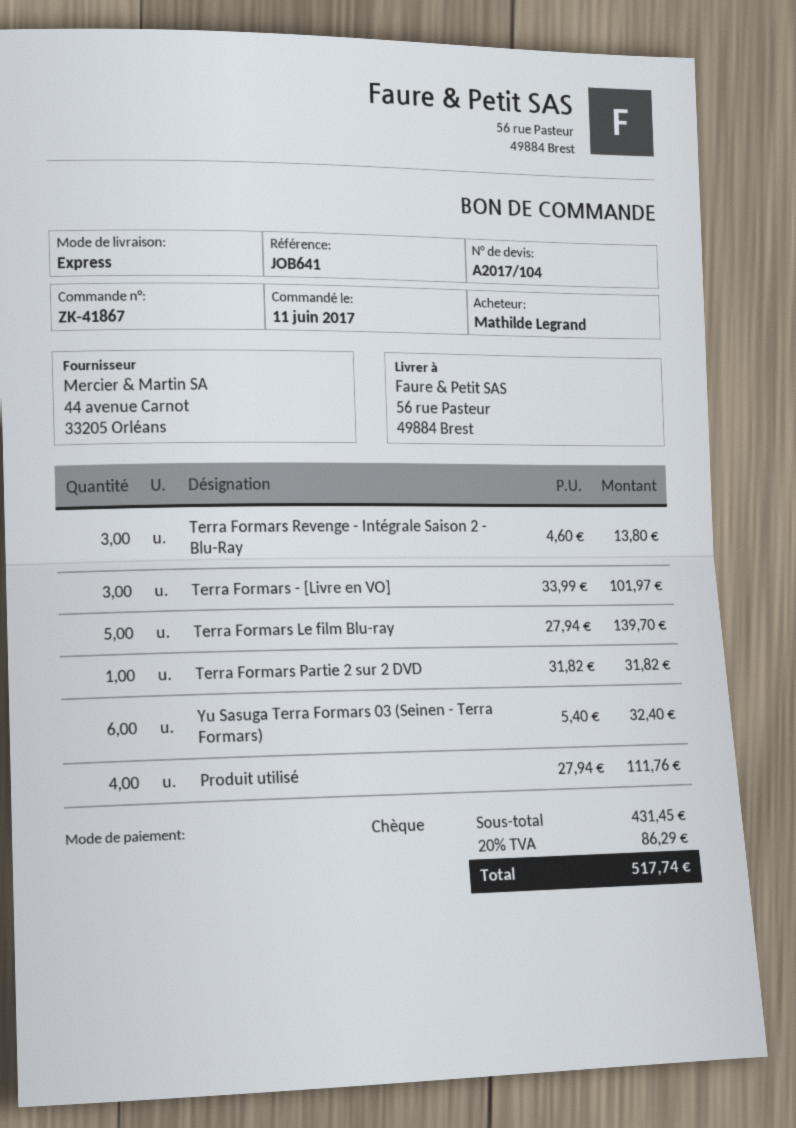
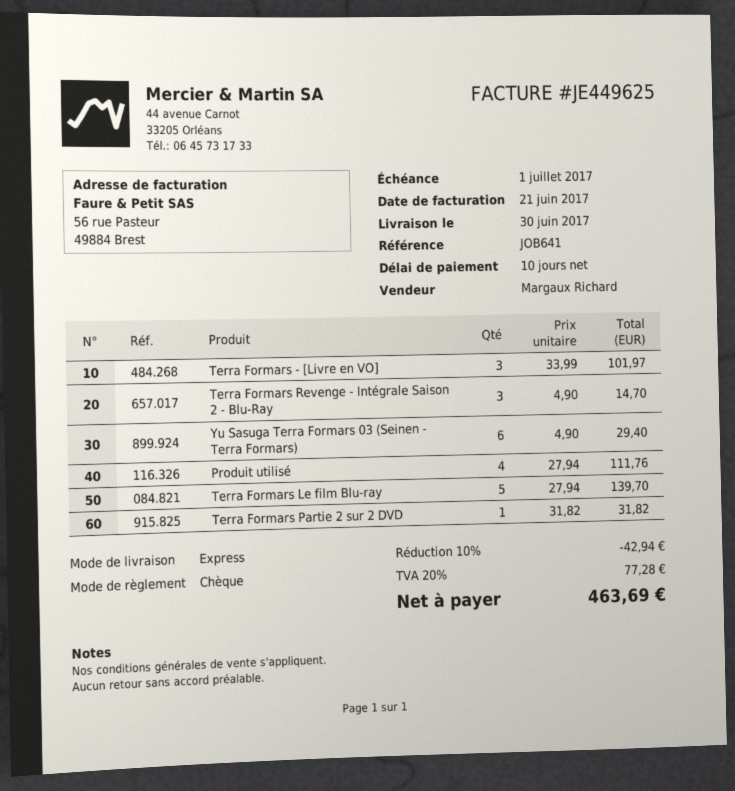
Terra Formars Revenge - Intégrale Saison 2 - Blu-Ray: 3 x 4.60 = 13.80 -> 3 x 4.90 = 14.70
Yu Sasuga Terra Formars 03 (Seinen - Terra Formars): 6 x 5.40 = 32.40 -> 6 x 4.90 = 29.40
discount: none -> 10% = 42.94
tax: 20% = 86.29 -> 20% = 77.28
total: 517.74 -> 463.69

